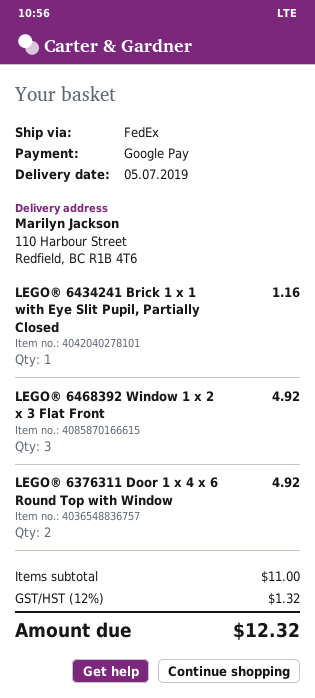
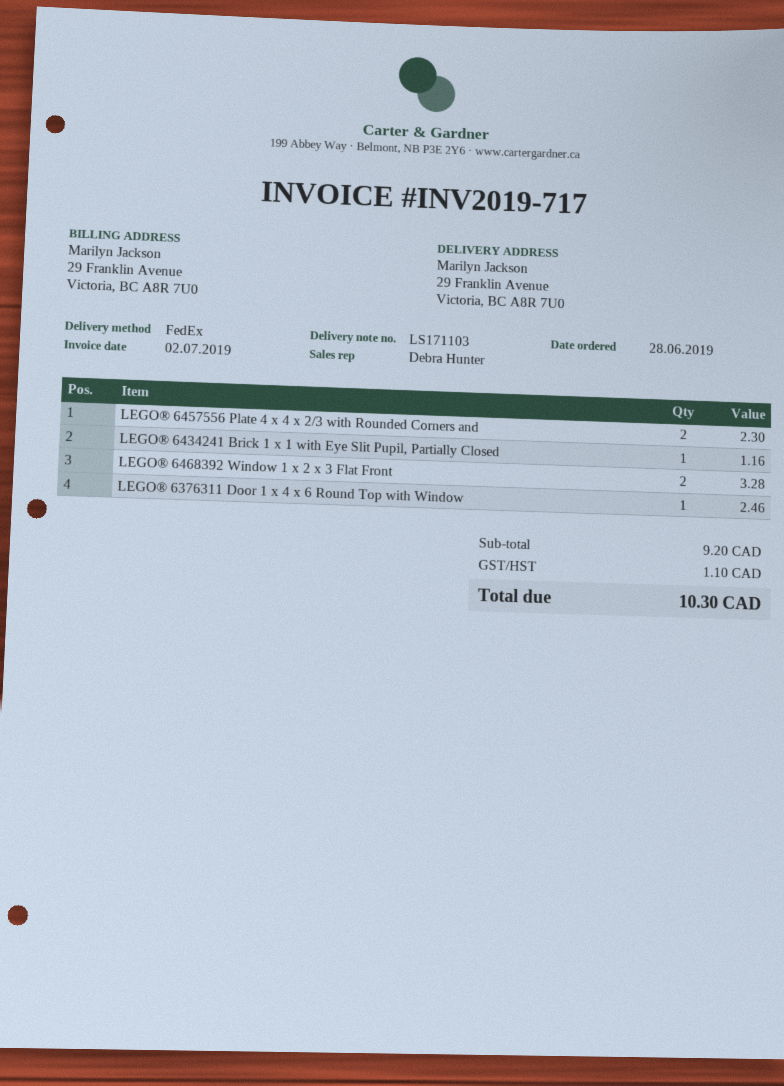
ship to: 110 Harbour Street, Redfield, BC R1B 4T6 -> 29 Franklin Avenue, Victoria, BC A8R 7U0
LEGO® 6468392 Window 1 x 2 x 3 Flat Front: 3 for 4.92 -> 2 for 3.28
LEGO® 6376311 Door 1 x 4 x 6 Round Top with Window: 2 for 4.92 -> 1 for 2.46
LEGO® 6457556 Plate 4 x 4 x 2/3 with Rounded Corners and: none -> 2 for 2.30
subtotal: 11.00 -> 9.20
tax: 1.32 -> 1.10
total: 12.32 -> 10.30

